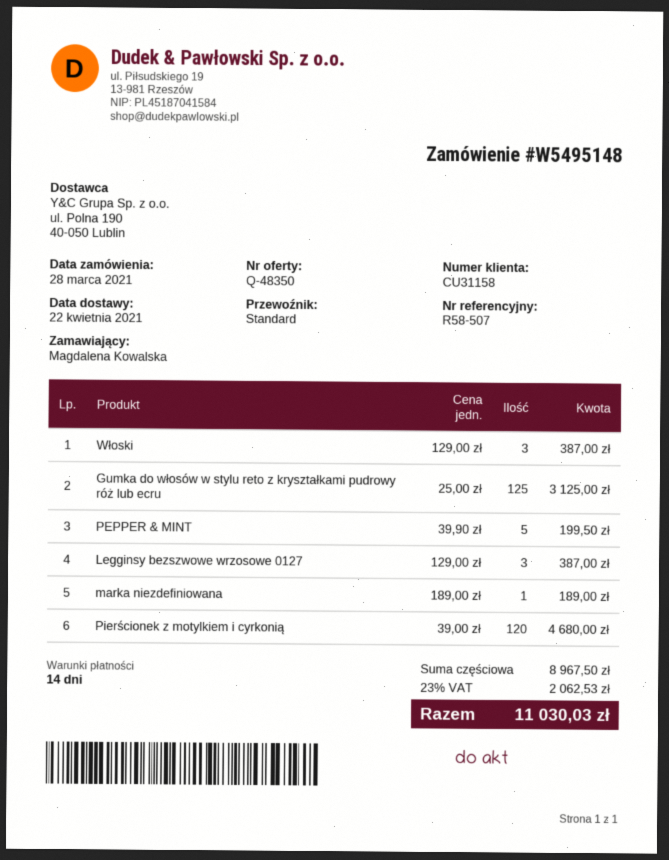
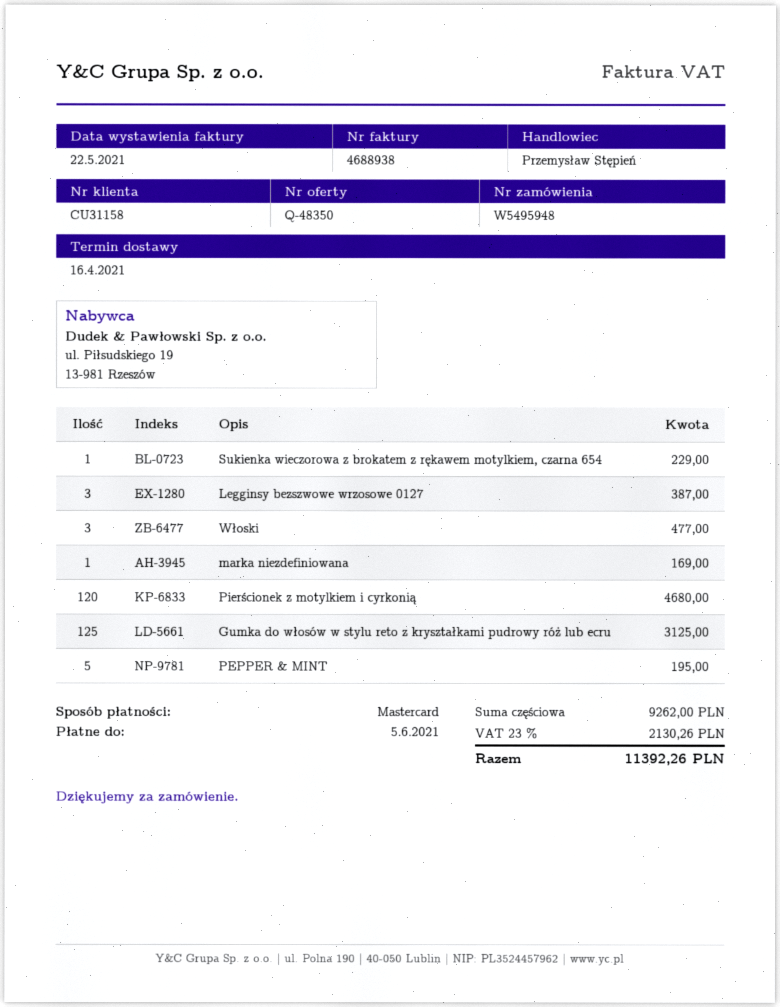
order number: W5495148 -> W5495948
delivery date: 2021-04-22 -> 2021-04-16
Włoski: 3 for 387.00 -> 3 for 477.00
PEPPER & MINT: 5 for 199.50 -> 5 for 195.00
marka niezdefiniowana: 1 for 189.00 -> 1 for 169.00
Sukienka wieczorowa z brokatem z rękawem motylkiem, czarna 654: none -> 1 for 229.00
subtotal: 8967.50 -> 9262.00
tax: 23% = 2062.53 -> 23% = 2130.26
total: 11030.03 -> 11392.26

